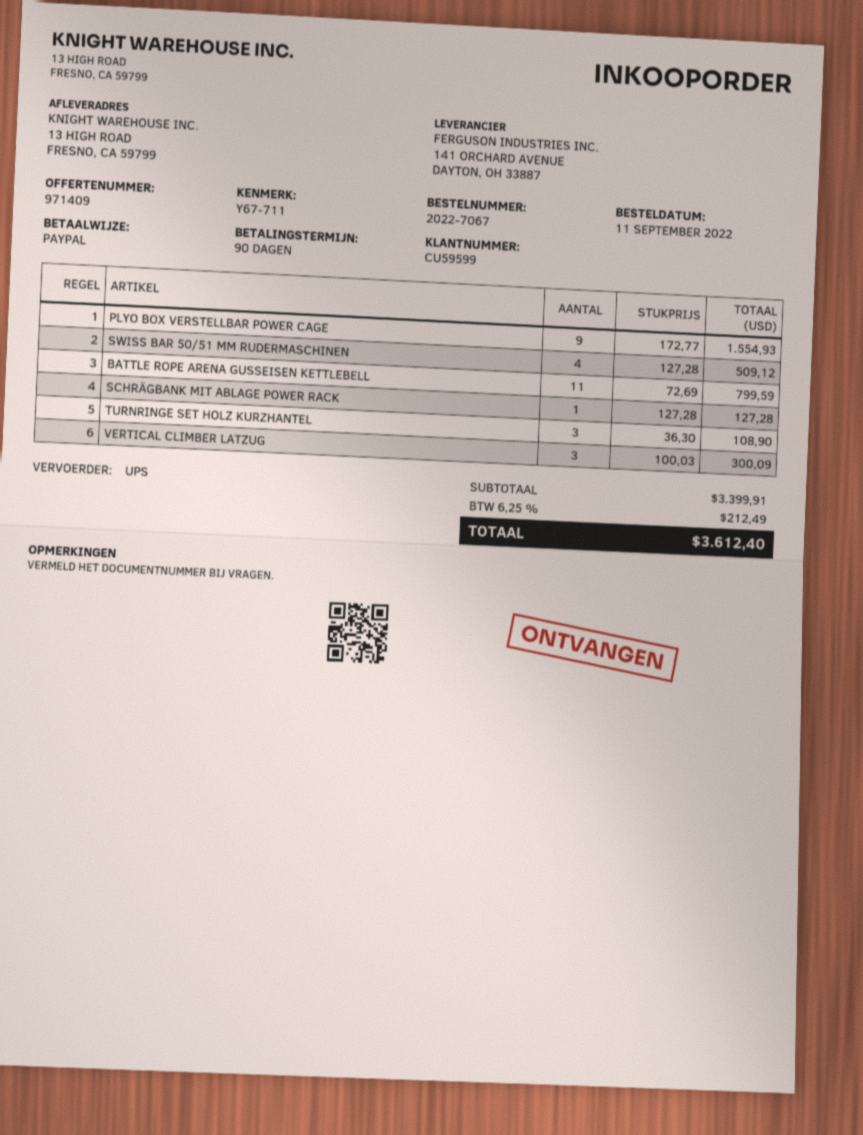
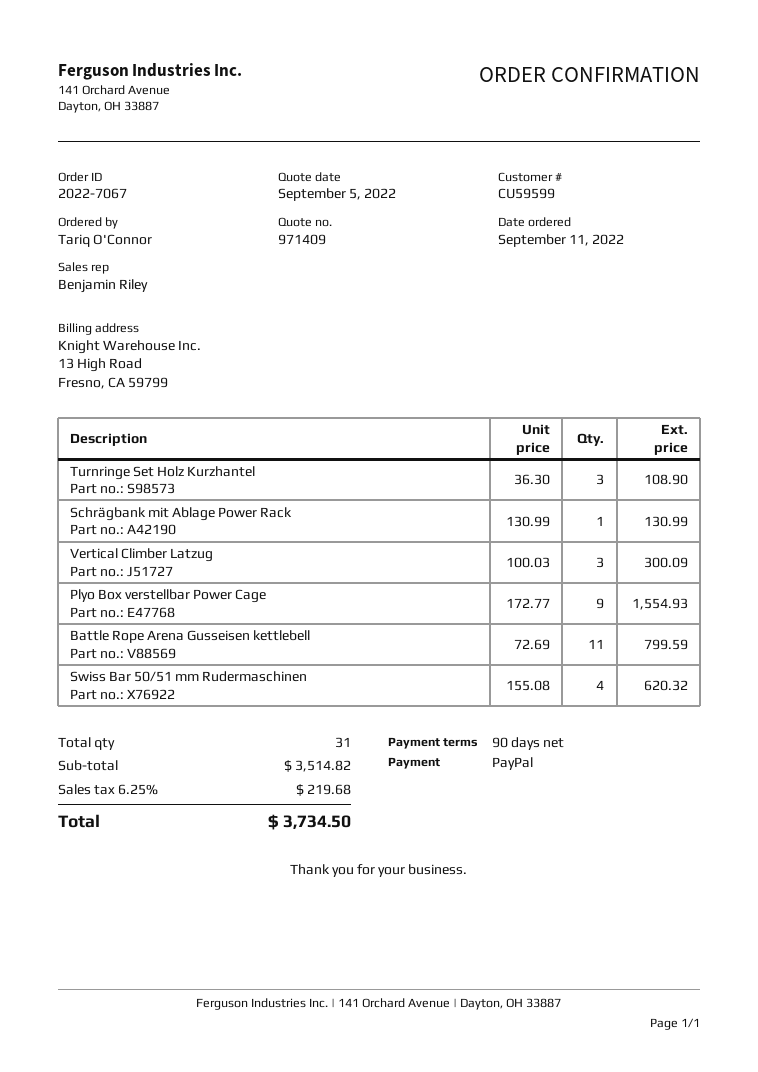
SWISS BAR 50/51 MM RUDERMASCHINEN: 4 x 127.28 = 509.12 -> 4 x 155.08 = 620.32
SCHRÄGBANK MIT ABLAGE POWER RACK: 1 x 127.28 = 127.28 -> 1 x 130.99 = 130.99
subtotal: 3399.91 -> 3514.82
tax: 6.25% = 212.49 -> 6.25% = 219.68
total: 3612.40 -> 3734.50

